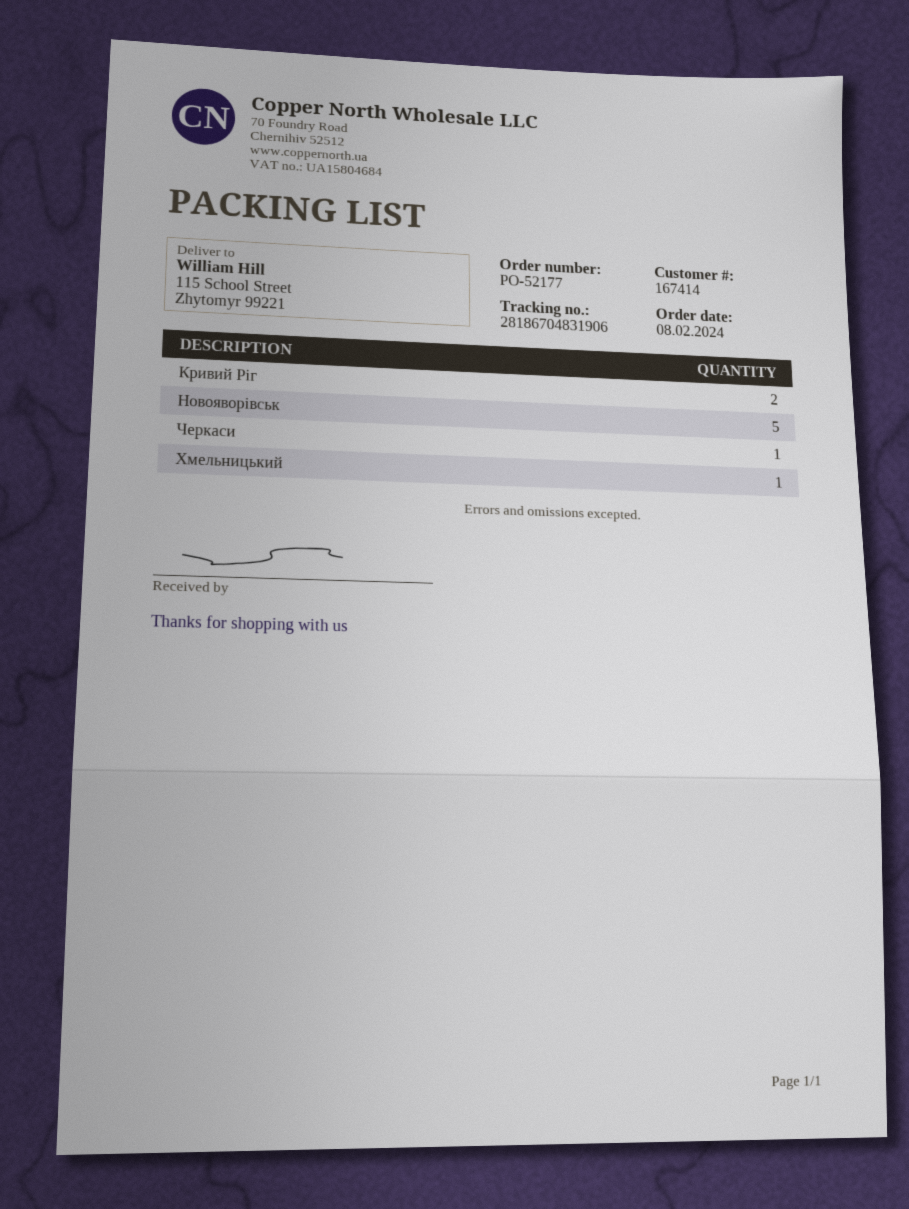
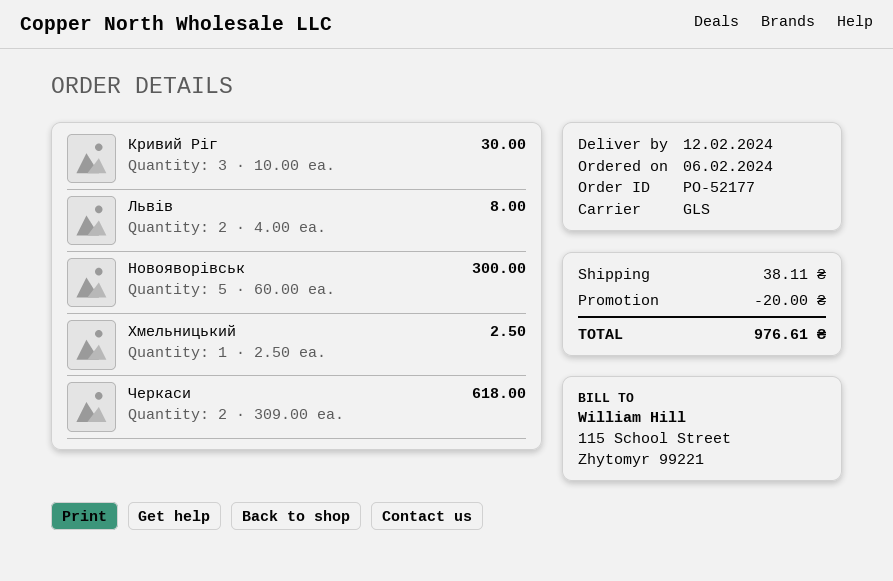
order date: 2024-02-08 -> 2024-02-06
Кривий Ріг: 2 -> 3
Черкаси: 1 -> 2
Львів: none -> 2

